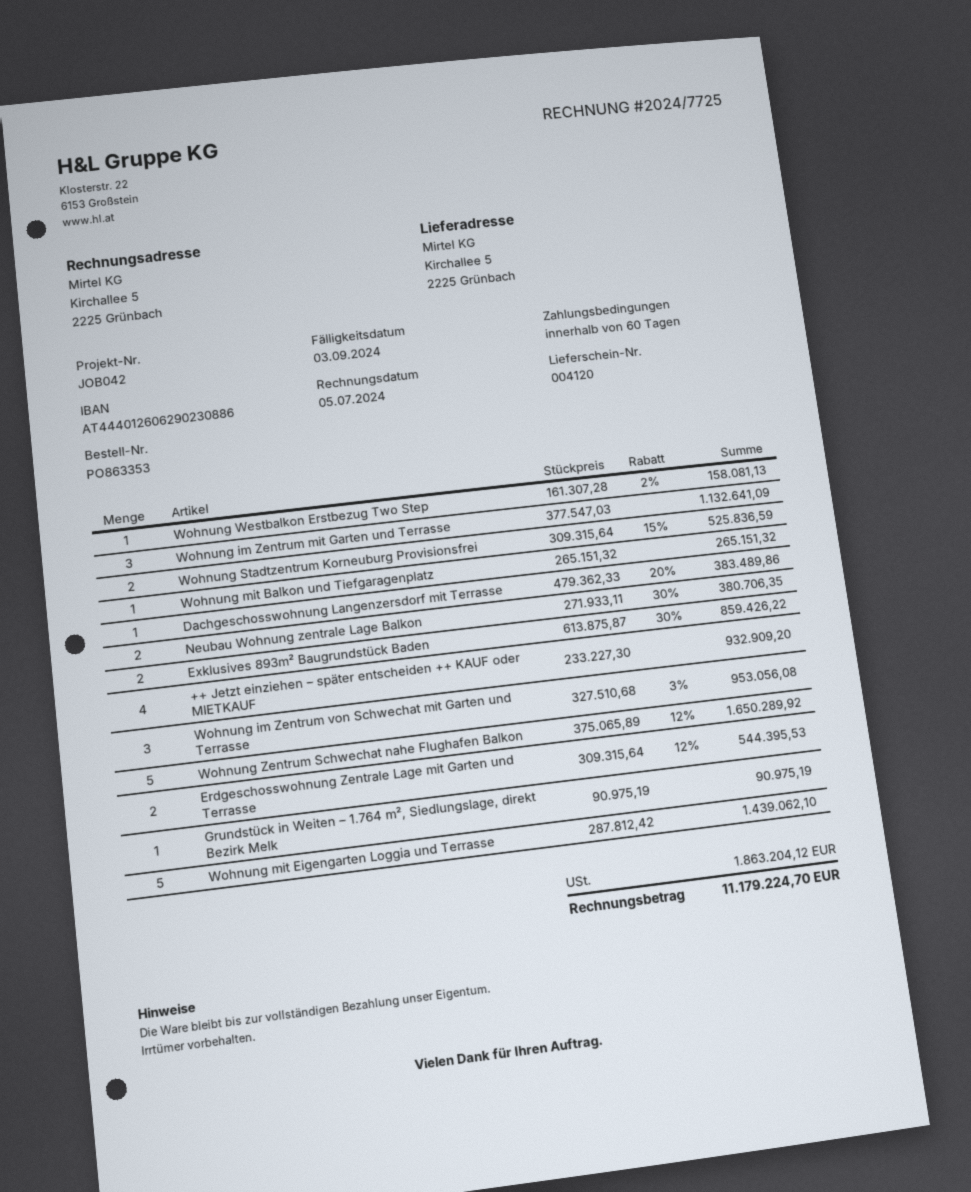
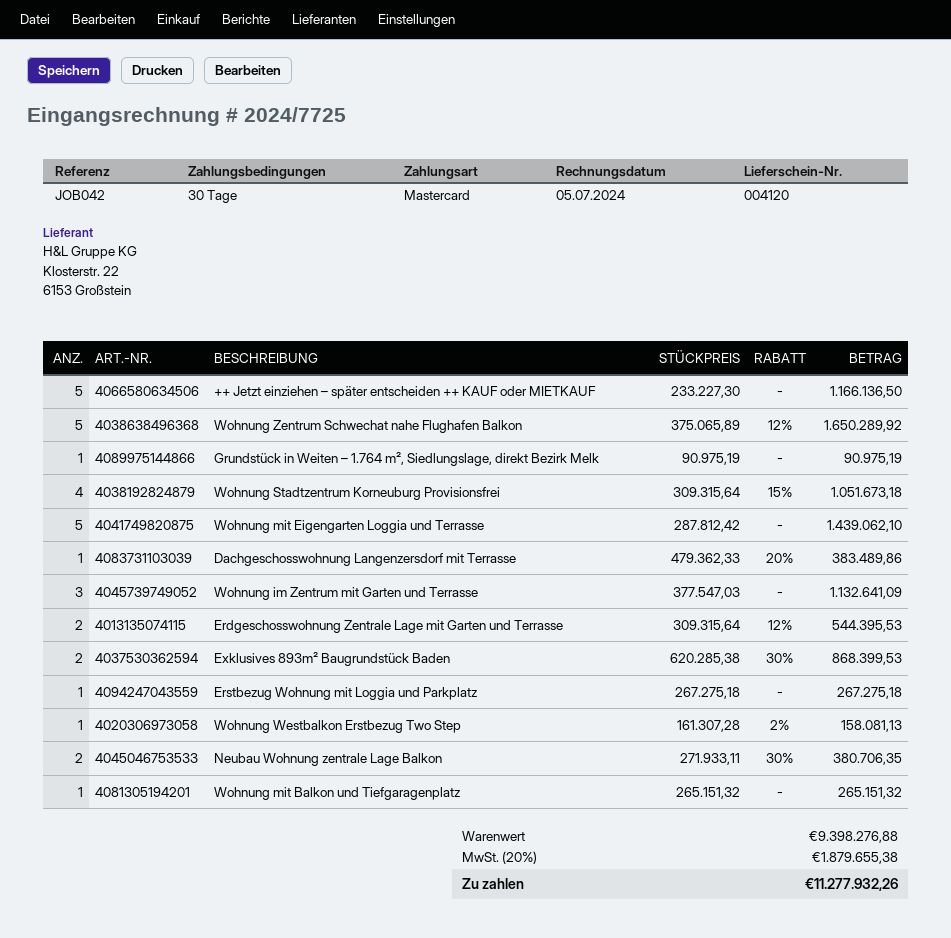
payment terms: 60 days -> 30 days
Wohnung Stadtzentrum Korneuburg Provisionsfrei: 2 x 309315.64 - 15% = 525836.59 -> 4 x 309315.64 - 15% = 1051673.18
Exklusives 893m² Baugrundstück Baden: 2 x 613875.87 - 30% = 859426.22 -> 2 x 620285.38 - 30% = 868399.53
++ Jetzt einziehen – später entscheiden ++ KAUF oder MIETKAUF: 4 x 233227.30 = 932909.20 -> 5 x 233227.30 = 1166136.50
Wohnung im Zentrum von Schwechat mit Garten und Terrasse: 3 x 327510.68 - 3% = 953056.08 -> none
Erstbezug Wohnung mit Loggia und Parkplatz: none -> 1 x 267275.18 = 267275.18
tax: 1863204.12 -> 1879655.38
total: 11179224.70 -> 11277932.26

